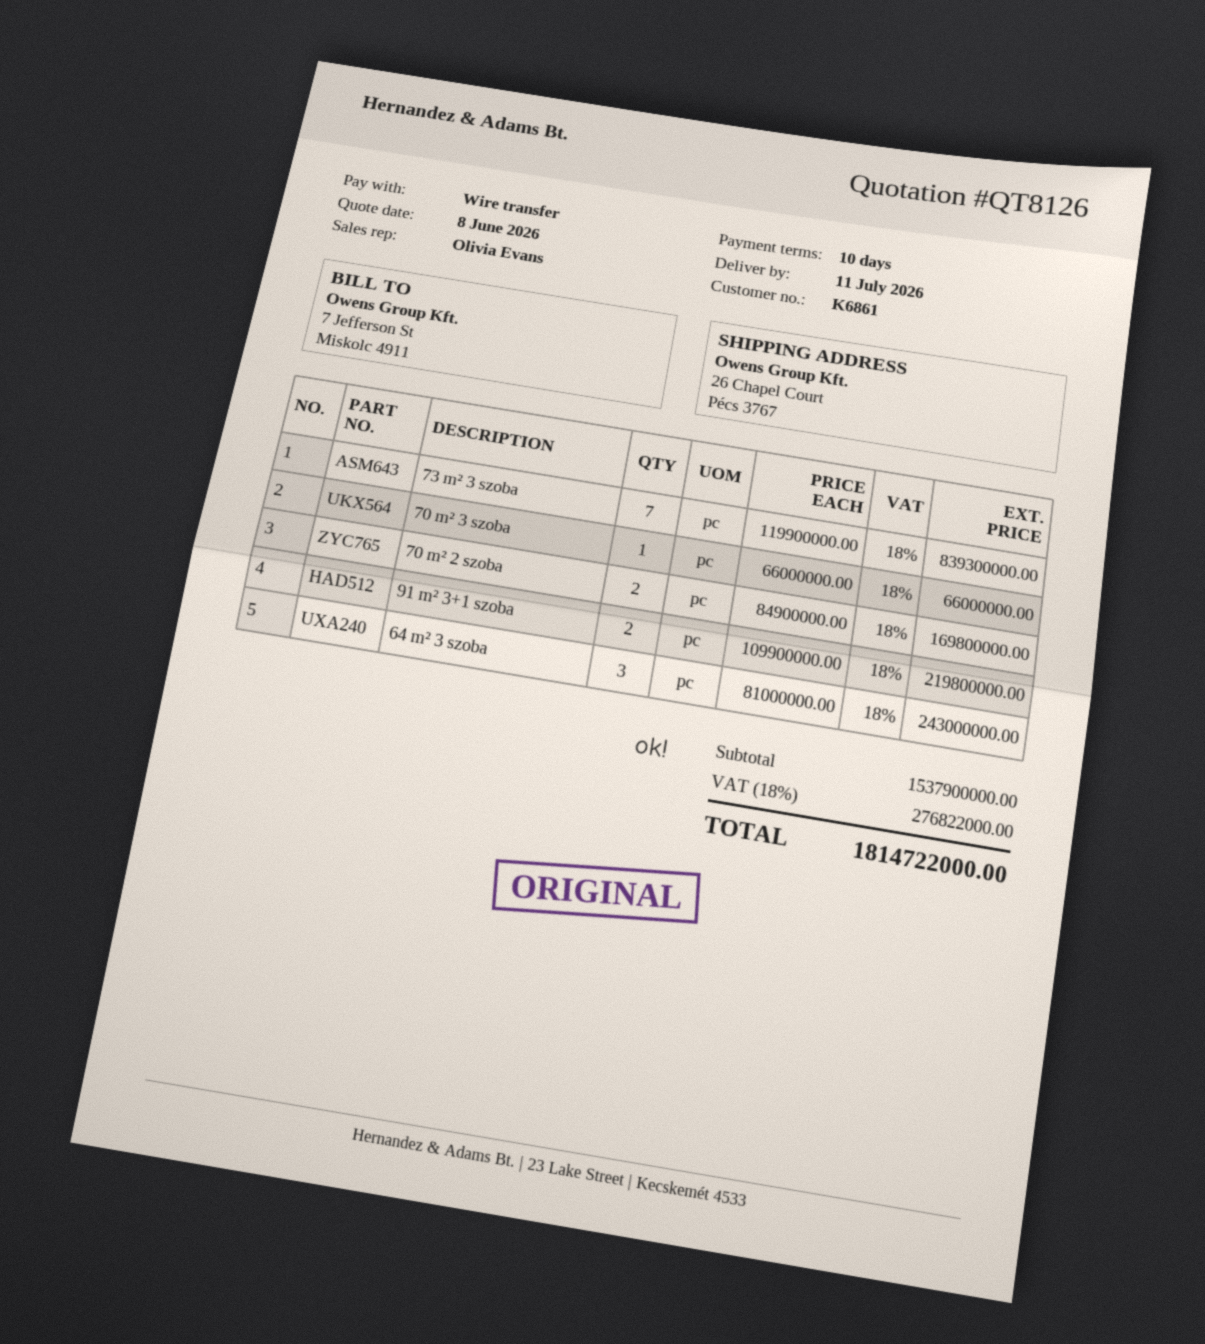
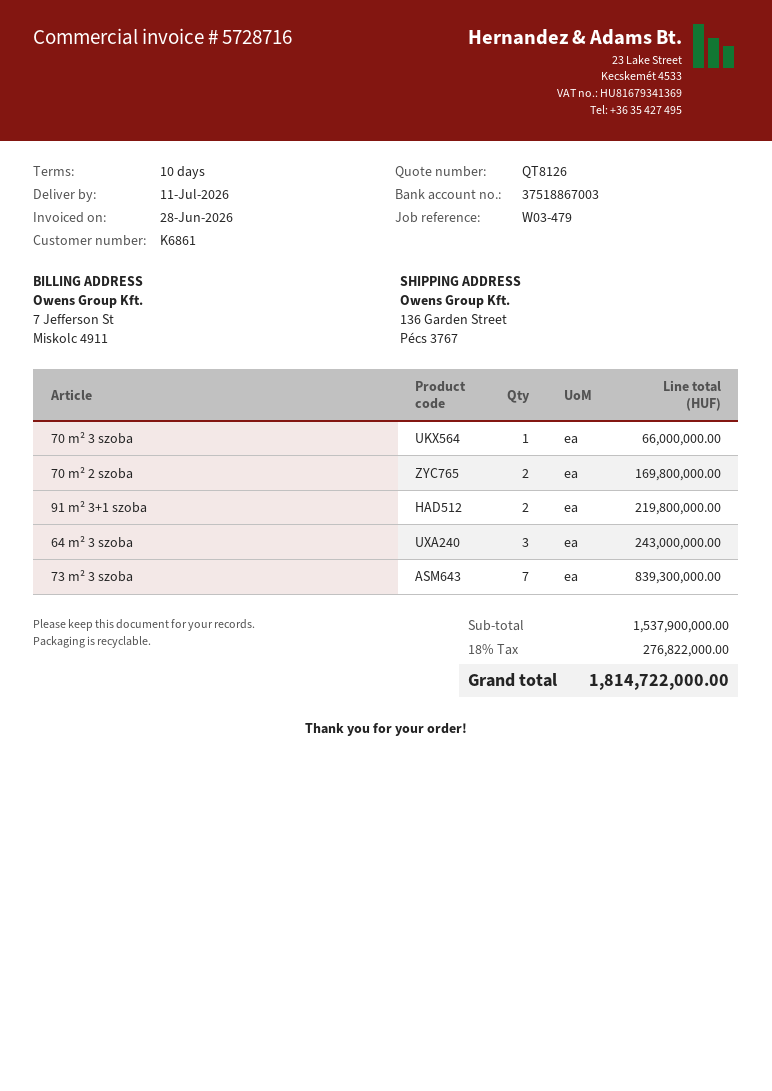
ship to: 26 Chapel Court, Pécs 3767 -> 136 Garden Street, Pécs 3767

